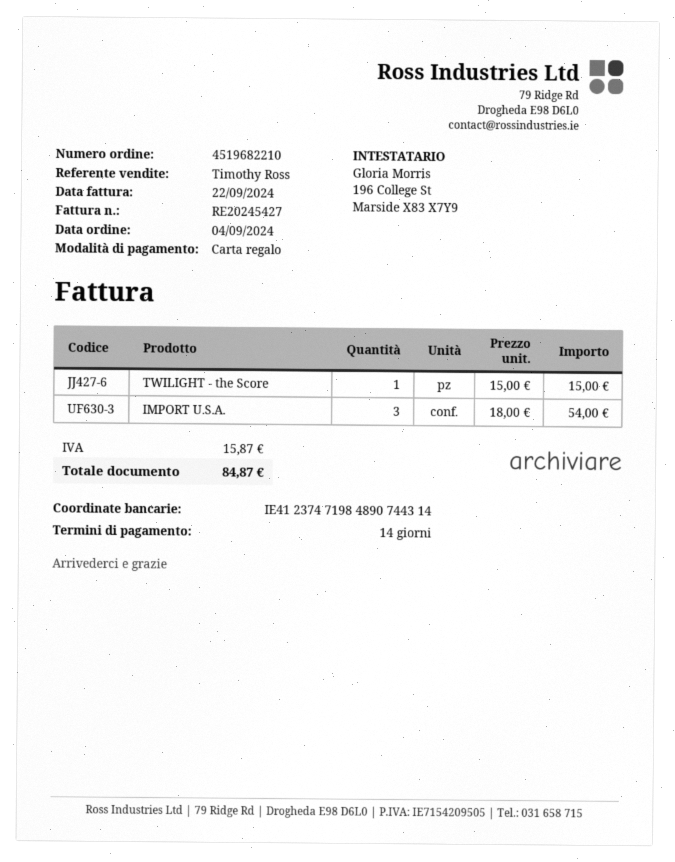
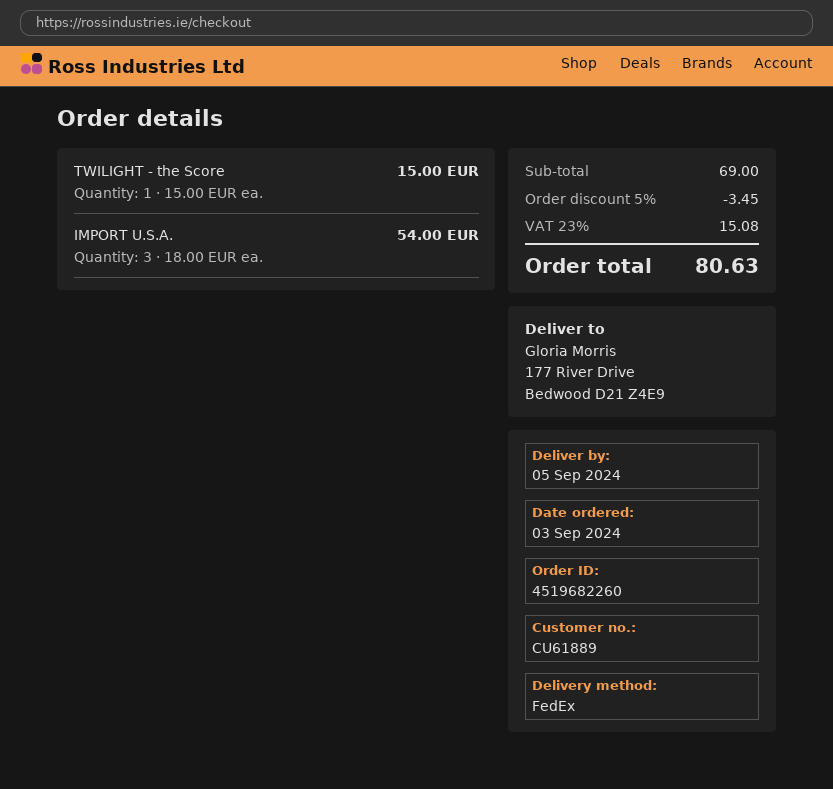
order number: 4519682210 -> 4519682260
order date: 2024-09-04 -> 2024-09-03
discount: none -> 5% = 3.45
tax: 15.87 -> 15.08
total: 84.87 -> 80.63

